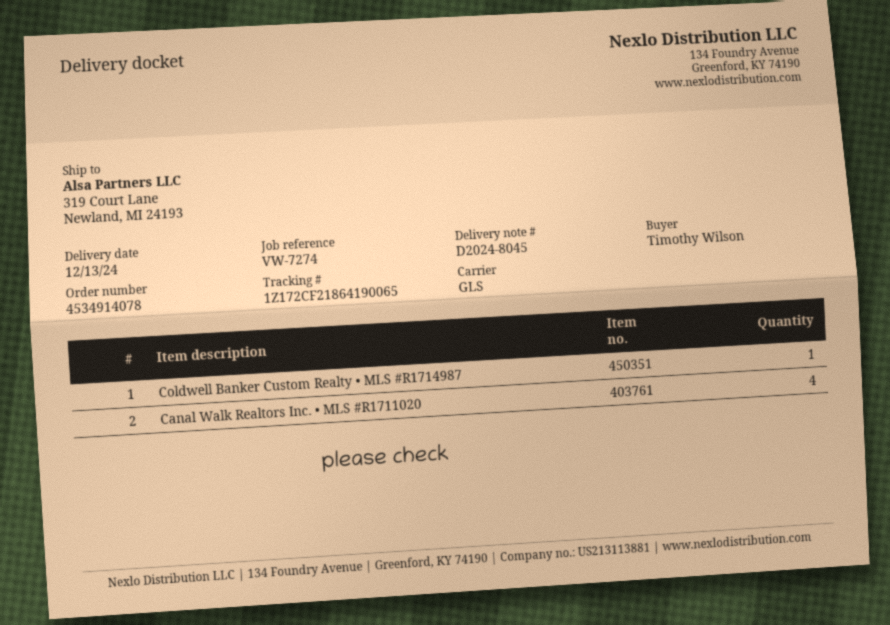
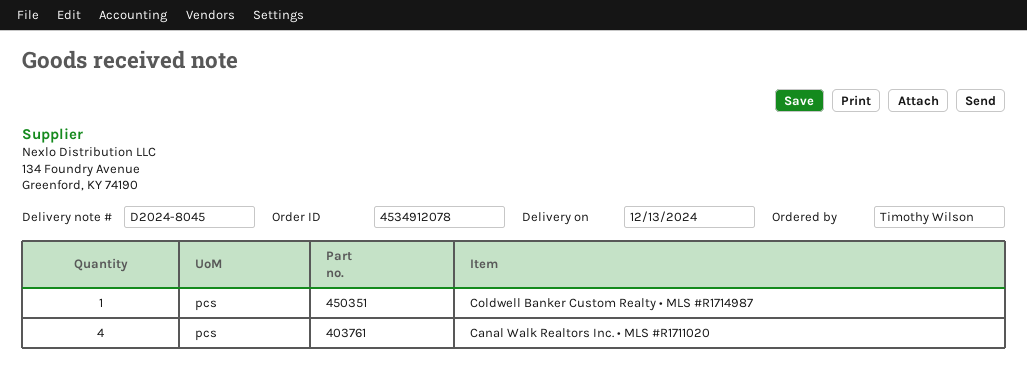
order number: 4534914078 -> 4534912078

